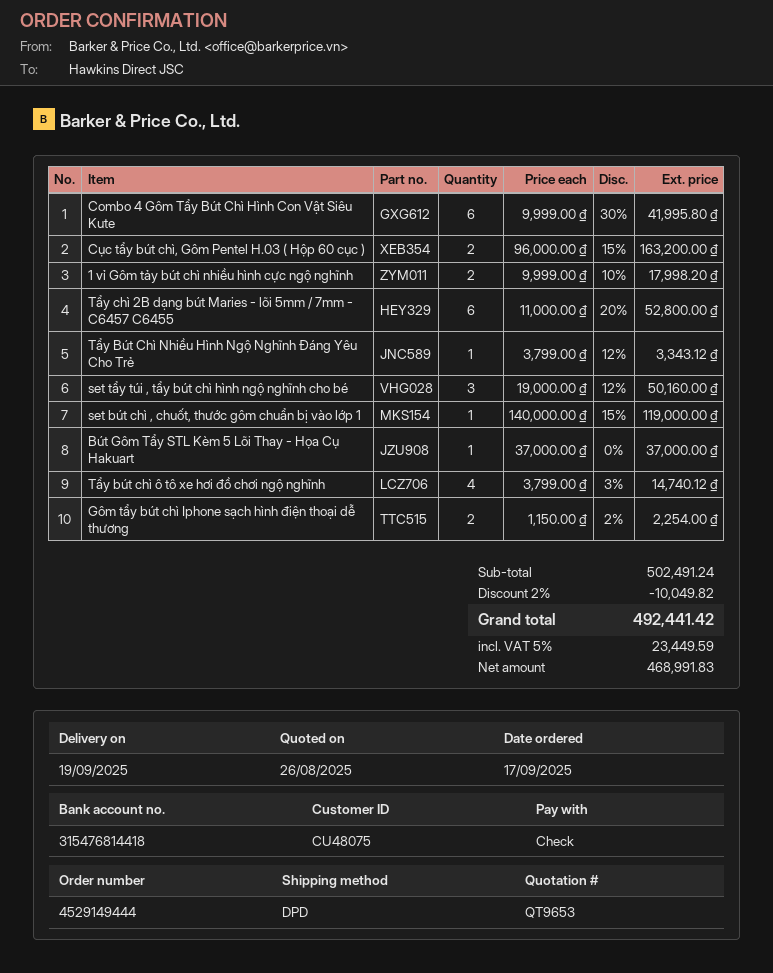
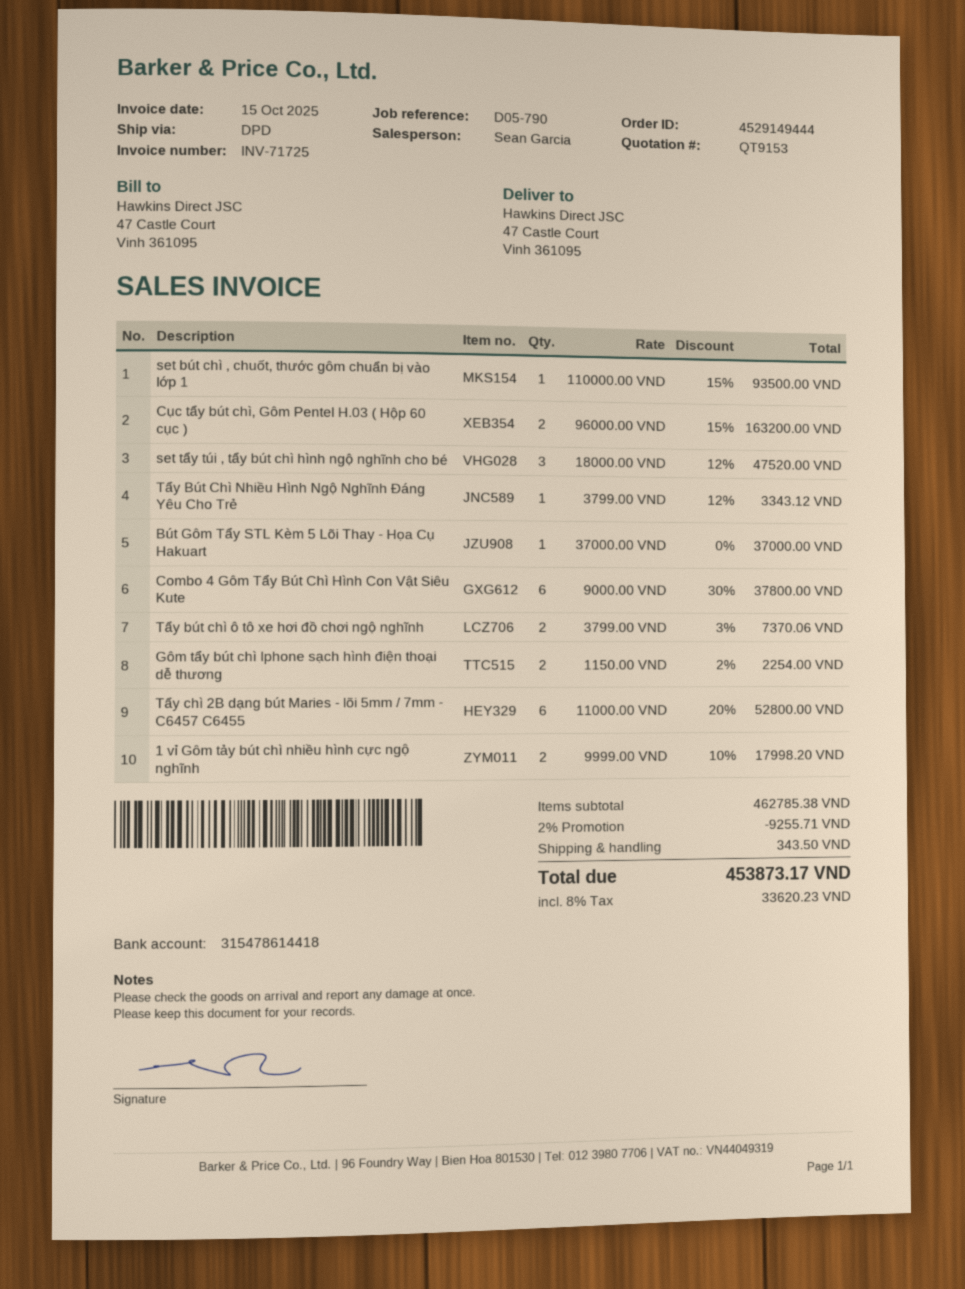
quote number: QT9653 -> QT9153
bank account: 315476814418 -> 315478614418
Combo 4 Gôm Tẩy Bút Chì Hình Con Vật Siêu Kute: 6 x 9999.00 - 30% = 41995.80 -> 6 x 9000.00 - 30% = 37800.00
set tẩy túi , tẩy bút chì hình ngộ nghĩnh cho bé: 3 x 19000.00 - 12% = 50160.00 -> 3 x 18000.00 - 12% = 47520.00
set bút chì , chuốt, thước gôm chuẩn bị vào lớp 1: 1 x 140000.00 - 15% = 119000.00 -> 1 x 110000.00 - 15% = 93500.00
Tẩy bút chì ô tô xe hơi đồ chơi ngộ nghĩnh: 4 x 3799.00 - 3% = 14740.12 -> 2 x 3799.00 - 3% = 7370.06
subtotal: 502491.24 -> 462785.38
discount: 2% = 10049.82 -> 2% = 9255.71
shipping: none -> 343.50
tax: 5% = 23449.59 -> 8% = 33620.23
total: 492441.42 -> 453873.17

